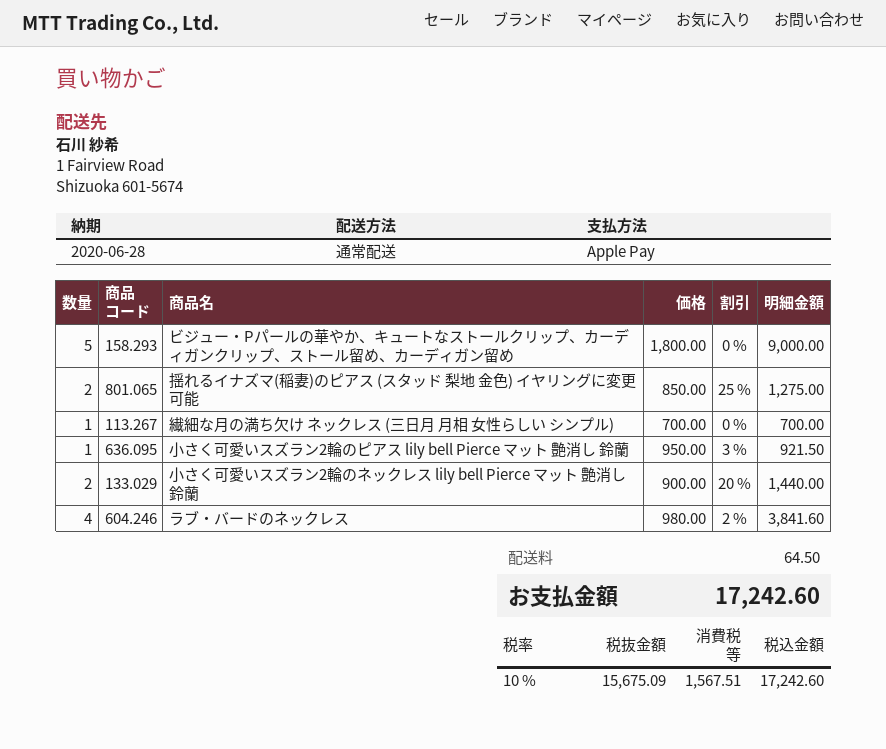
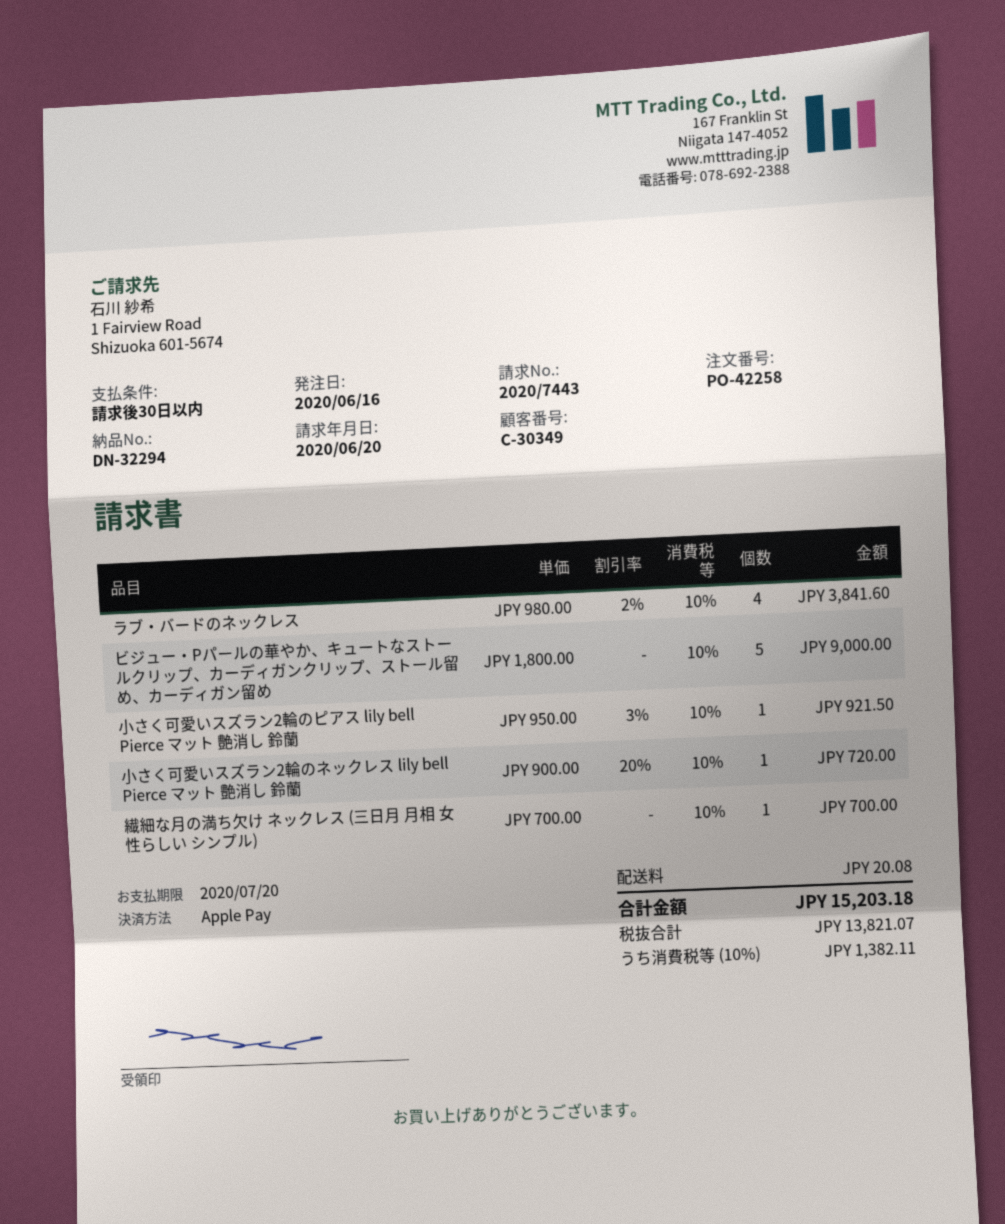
揺れるイナズマ(稲妻)のピアス (スタッド 梨地 金色) イヤリングに変更可能: 2 x 850.00 - 25% = 1275.00 -> none
小さく可愛いスズラン2輪のネックレス lily bell Pierce マット 艶消し 鈴蘭: 2 x 900.00 - 20% = 1440.00 -> 1 x 900.00 - 20% = 720.00
shipping: 64.50 -> 20.08
net: 15675.09 -> 13821.07
tax: 10% = 1567.51 -> 10% = 1382.11
total: 17242.60 -> 15203.18

